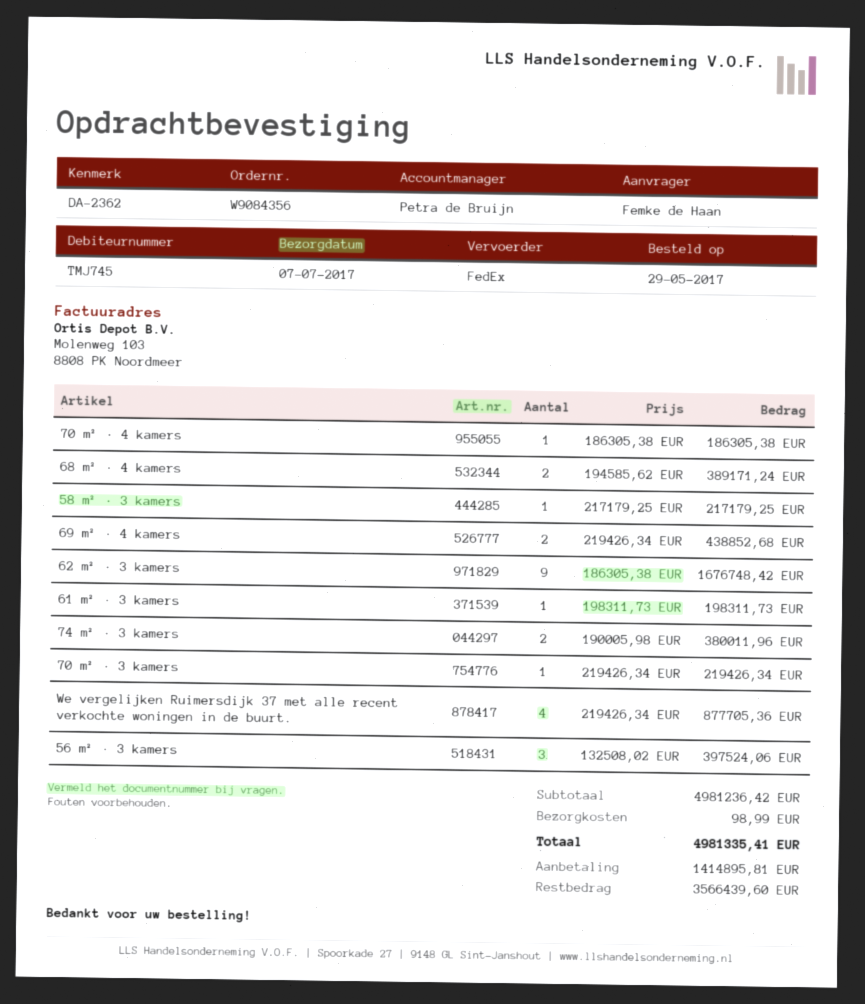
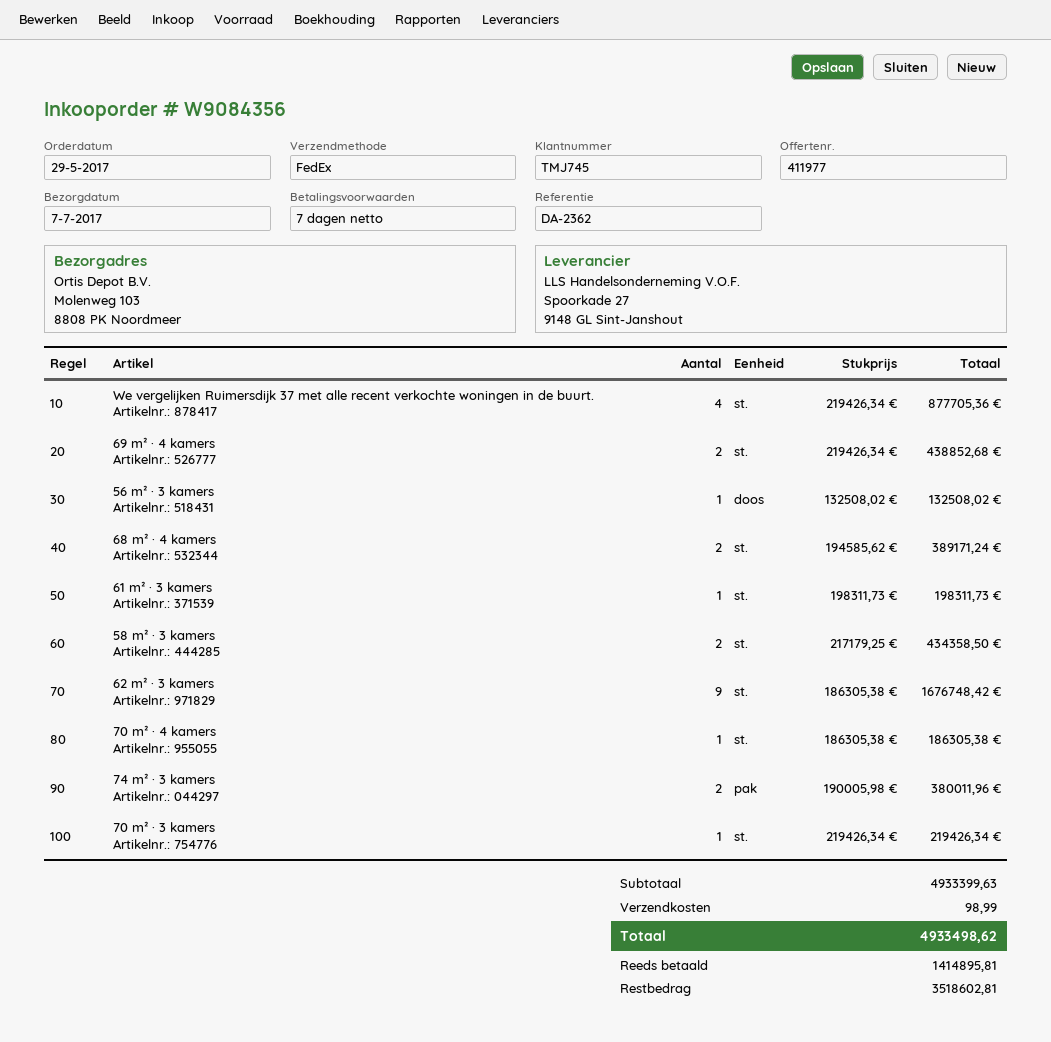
58 m² · 3 kamers: 1 x 217179.25 = 217179.25 -> 2 x 217179.25 = 434358.50
56 m² · 3 kamers: 3 x 132508.02 = 397524.06 -> 1 x 132508.02 = 132508.02
subtotal: 4981236.42 -> 4933399.63
total: 4981335.41 -> 4933498.62
balance: 3566439.60 -> 3518602.81

